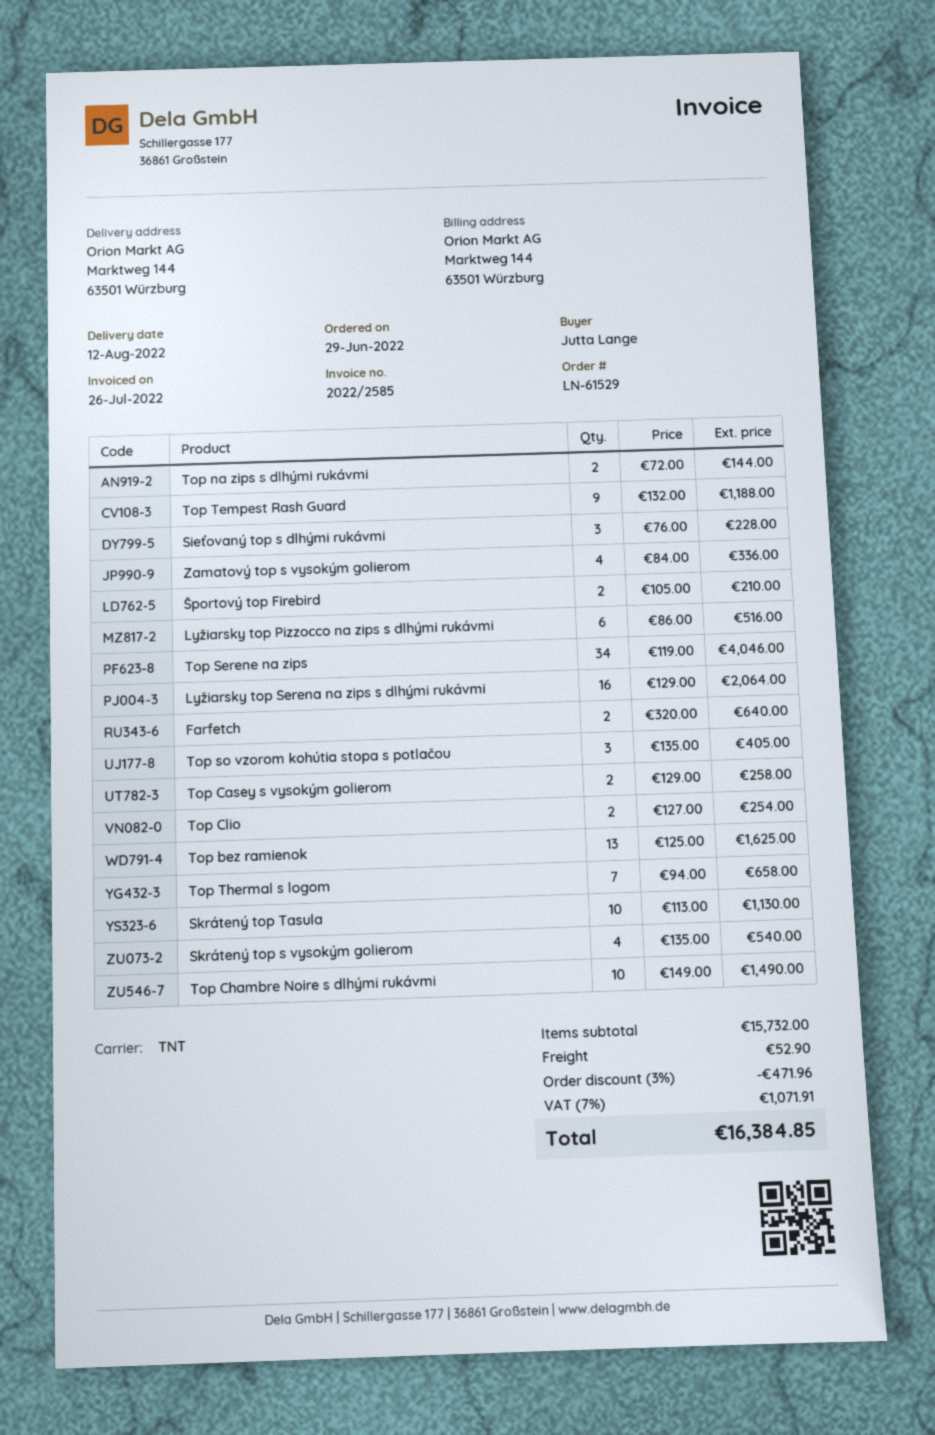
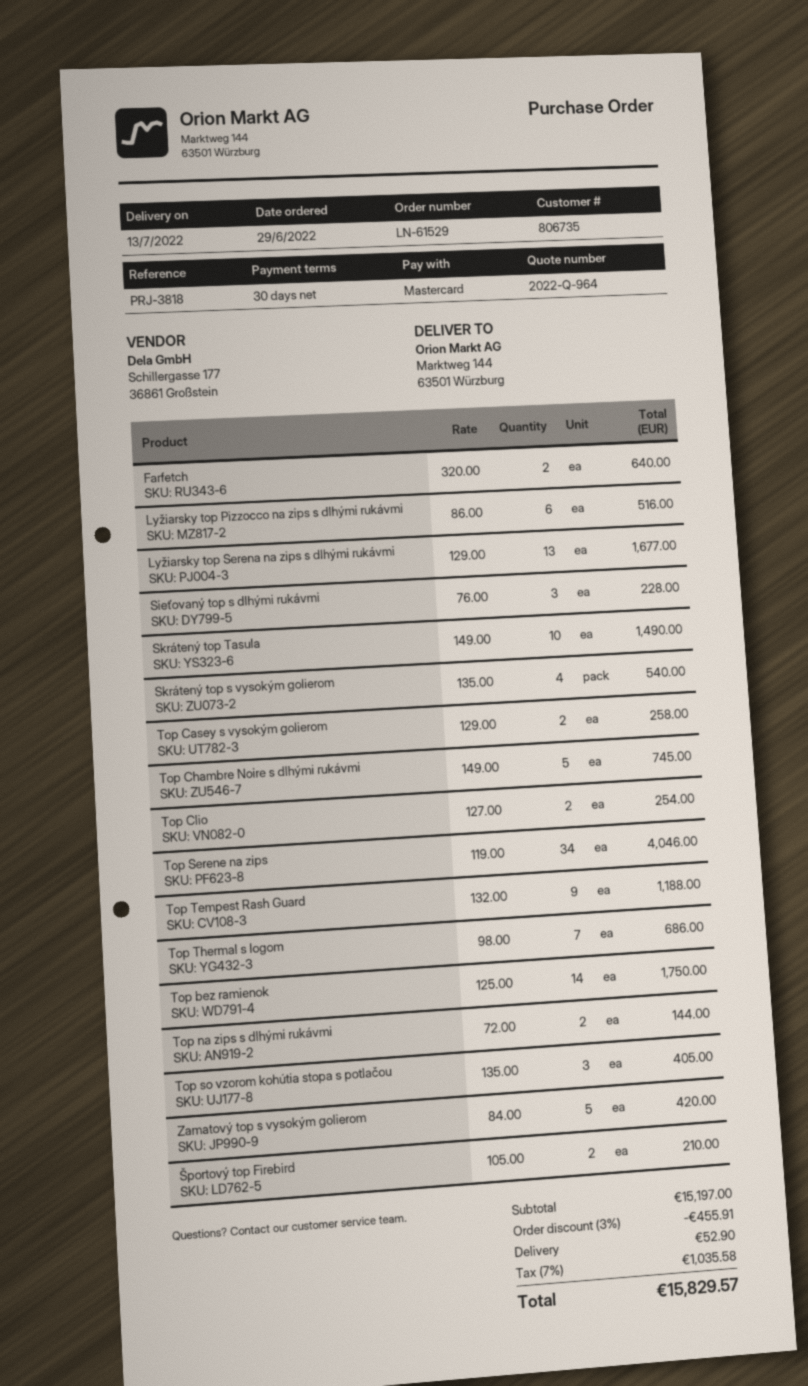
delivery date: 2022-08-12 -> 2022-07-13
Zamatový top s vysokým golierom: 4 x 84.00 = 336.00 -> 5 x 84.00 = 420.00
Lyžiarsky top Serena na zips s dlhými rukávmi: 16 x 129.00 = 2064.00 -> 13 x 129.00 = 1677.00
Top bez ramienok: 13 x 125.00 = 1625.00 -> 14 x 125.00 = 1750.00
Top Thermal s logom: 7 x 94.00 = 658.00 -> 7 x 98.00 = 686.00
Skrátený top Tasula: 10 x 113.00 = 1130.00 -> 10 x 149.00 = 1490.00
Top Chambre Noire s dlhými rukávmi: 10 x 149.00 = 1490.00 -> 5 x 149.00 = 745.00
subtotal: 15732.00 -> 15197.00
discount: 3% = 471.96 -> 3% = 455.91
tax: 7% = 1071.91 -> 7% = 1035.58
total: 16384.85 -> 15829.57

